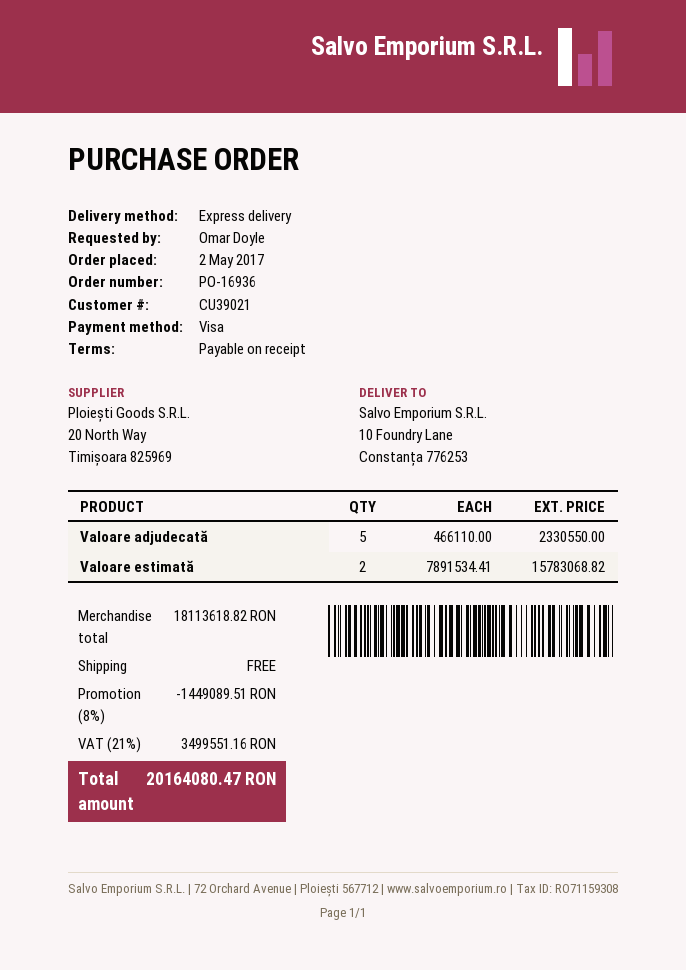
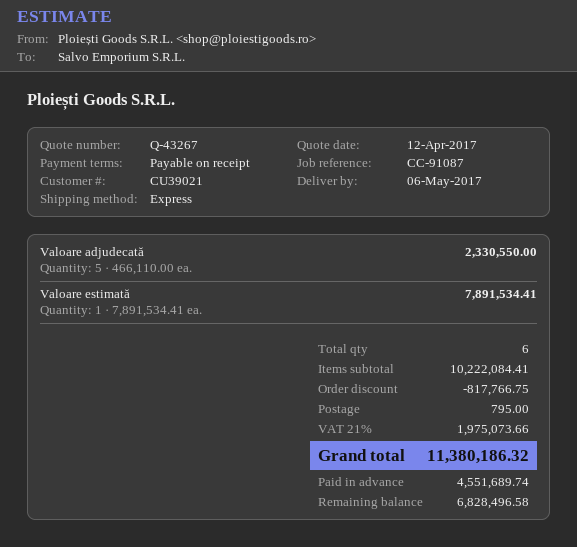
Valoare estimată: 2 x 7891534.41 = 15783068.82 -> 1 x 7891534.41 = 7891534.41
subtotal: 18113618.82 -> 10222084.41
discount: 1449089.51 -> 817766.75
shipping: 0.00 -> 795.00
tax: 21% = 3499551.16 -> 21% = 1975073.66
total: 20164080.47 -> 11380186.32

